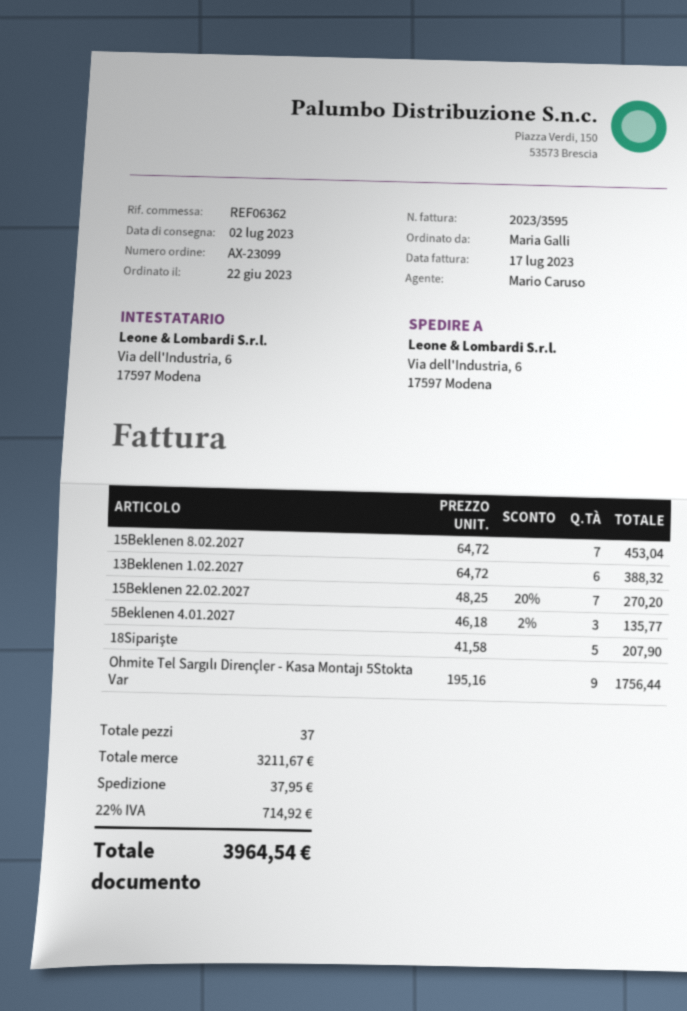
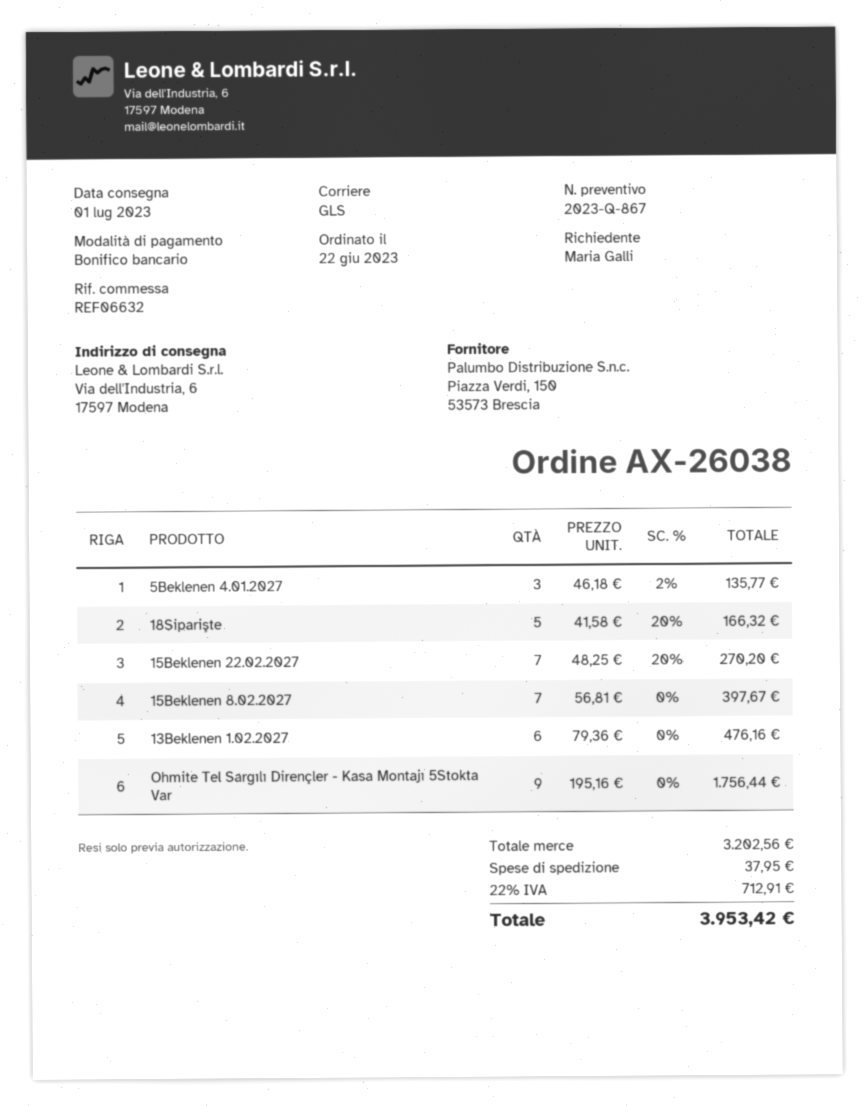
order number: AX-23099 -> AX-26038
delivery date: 2023-07-02 -> 2023-07-01
reference: REF06362 -> REF06632
15Beklenen 8.02.2027: 7 x 64.72 = 453.04 -> 7 x 56.81 = 397.67
13Beklenen 1.02.2027: 6 x 64.72 = 388.32 -> 6 x 79.36 = 476.16
18Siparişte: 5 x 41.58 = 207.90 -> 5 x 41.58 - 20% = 166.32
subtotal: 3211.67 -> 3202.56
tax: 22% = 714.92 -> 22% = 712.91
total: 3964.54 -> 3953.42

